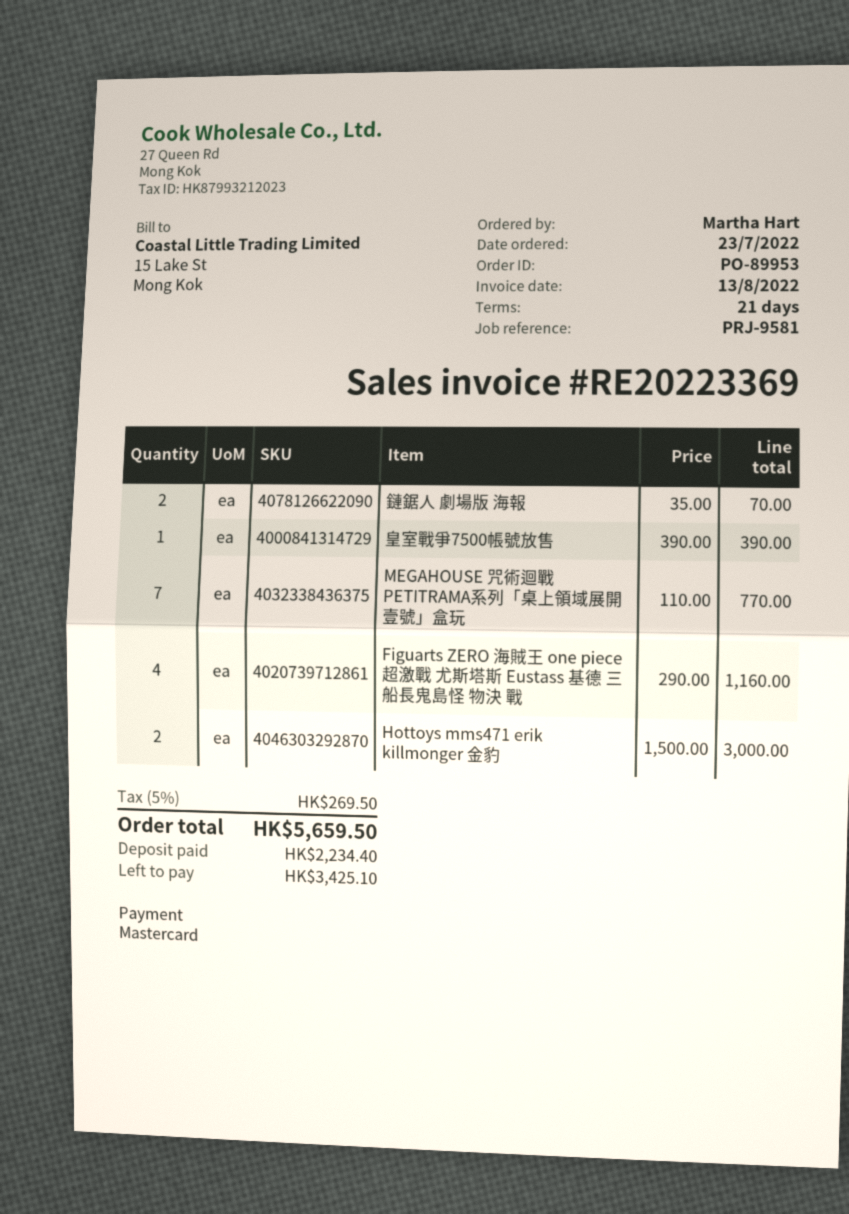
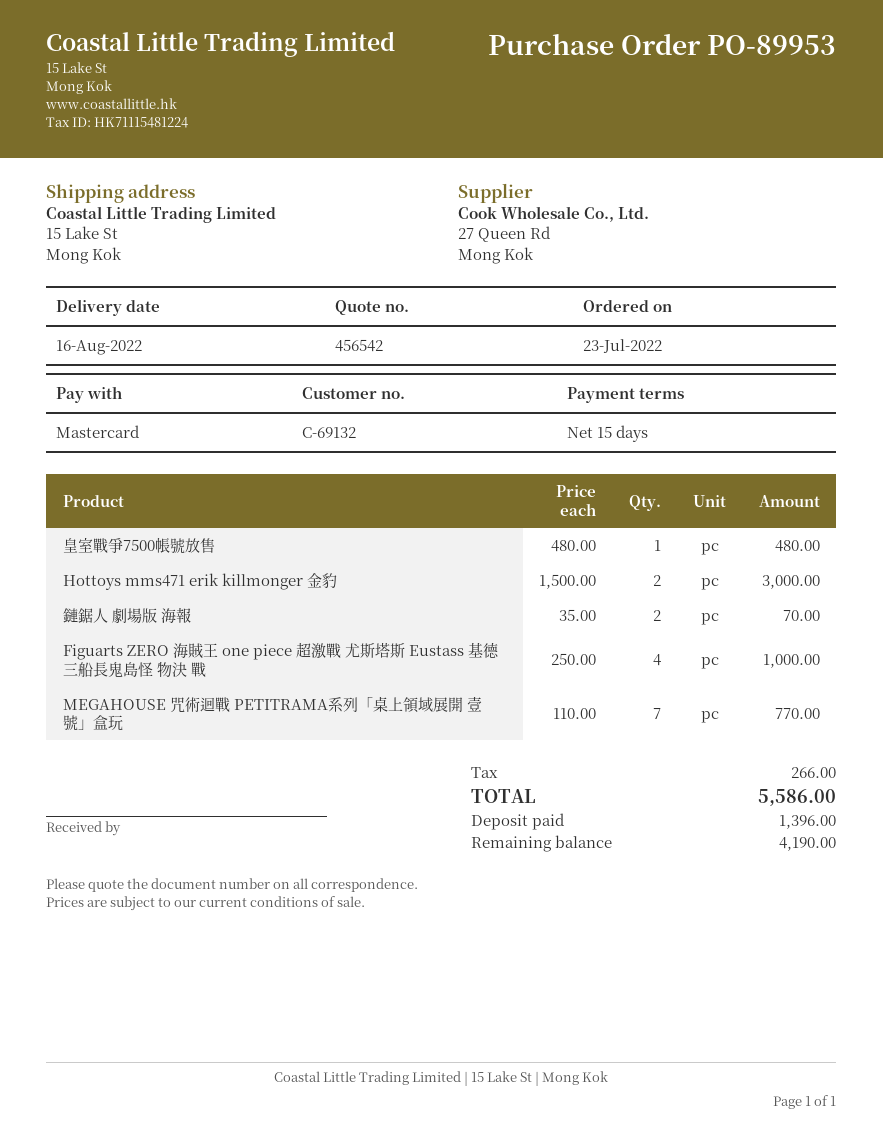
payment terms: 21 days -> 15 days
皇室戰爭7500帳號放售: 1 x 390.00 = 390.00 -> 1 x 480.00 = 480.00
Figuarts ZERO 海賊王 one piece 超激戰 尤斯塔斯 Eustass 基德 三船長鬼島怪 物決 戰: 4 x 290.00 = 1160.00 -> 4 x 250.00 = 1000.00
tax: 269.50 -> 266.00
total: 5659.50 -> 5586.00
deposit: 2234.40 -> 1396.00
balance: 3425.10 -> 4190.00

